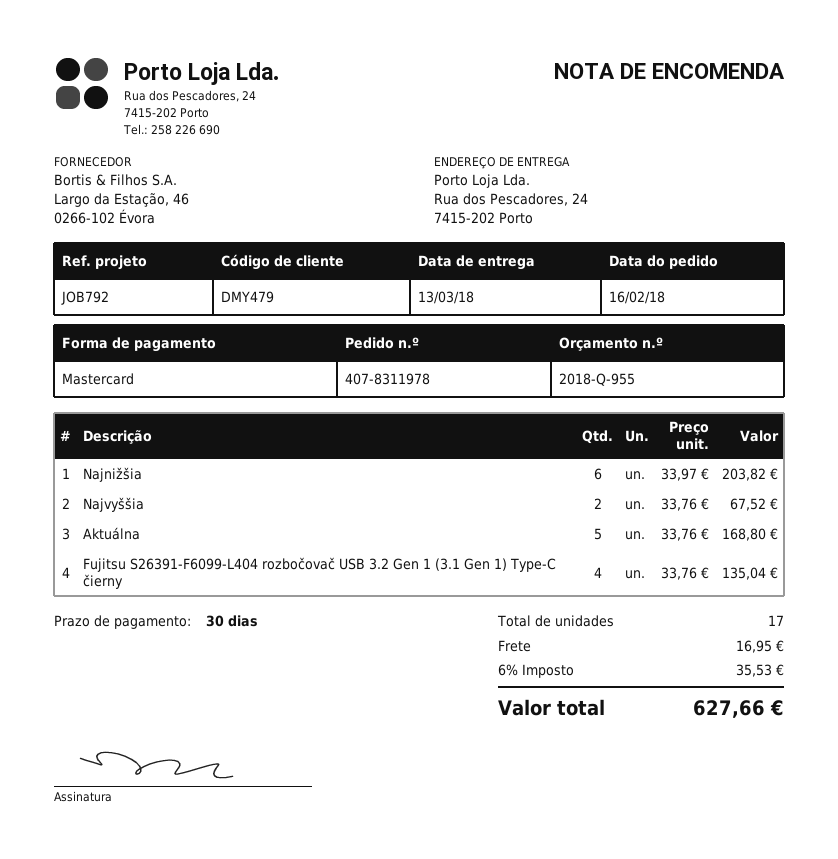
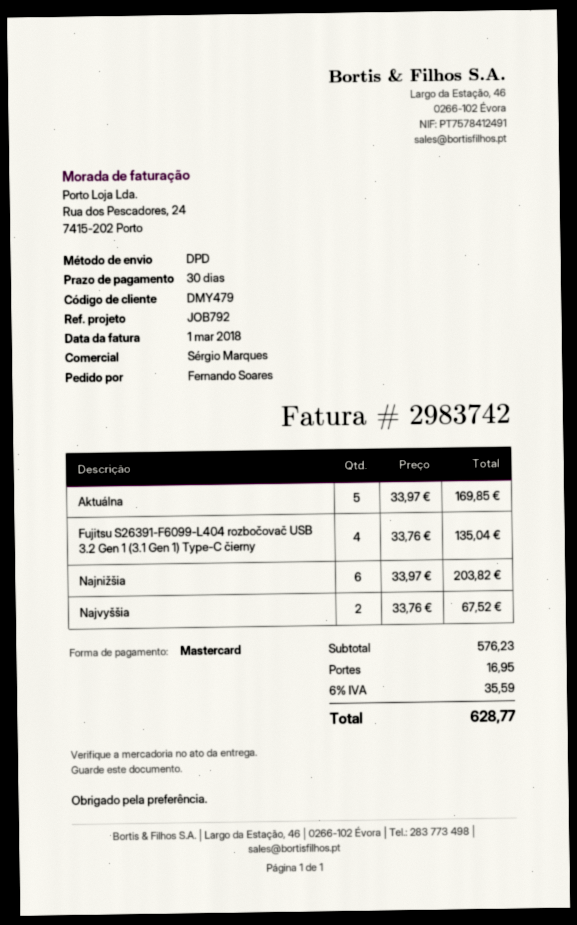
Aktuálna: 5 x 33.76 = 168.80 -> 5 x 33.97 = 169.85
tax: 6% = 35.53 -> 6% = 35.59
total: 627.66 -> 628.77

